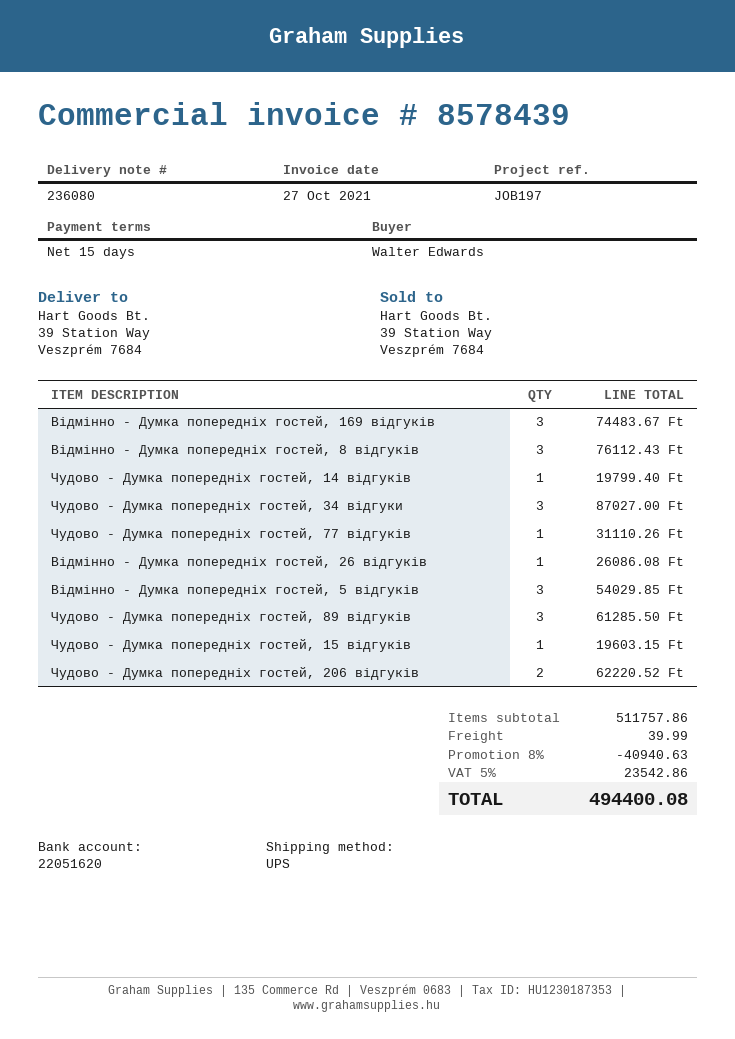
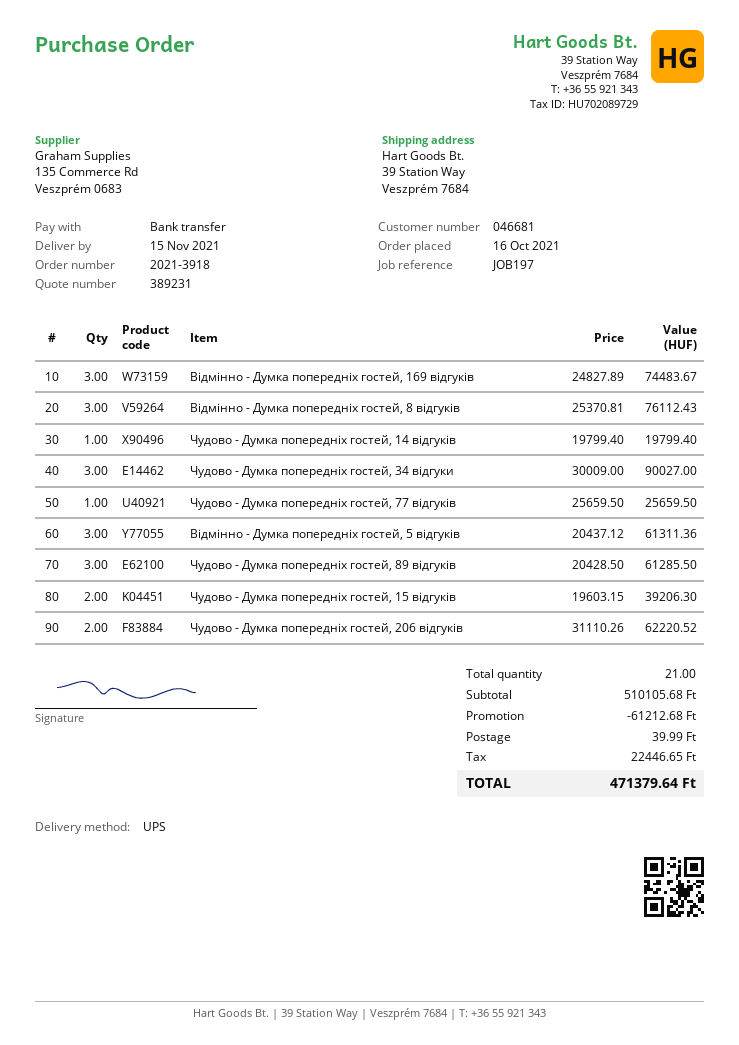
Чудово - Думка попередніх гостей, 34 відгуки: 3 for 87027.00 -> 3 for 90027.00
Чудово - Думка попередніх гостей, 77 відгуків: 1 for 31110.26 -> 1 for 25659.50
Відмінно - Думка попередніх гостей, 26 відгуків: 1 for 26086.08 -> none
Відмінно - Думка попередніх гостей, 5 відгуків: 3 for 54029.85 -> 3 for 61311.36
Чудово - Думка попередніх гостей, 15 відгуків: 1 for 19603.15 -> 2 for 39206.30
subtotal: 511757.86 -> 510105.68
discount: 40940.63 -> 61212.68
tax: 23542.86 -> 22446.65
total: 494400.08 -> 471379.64

